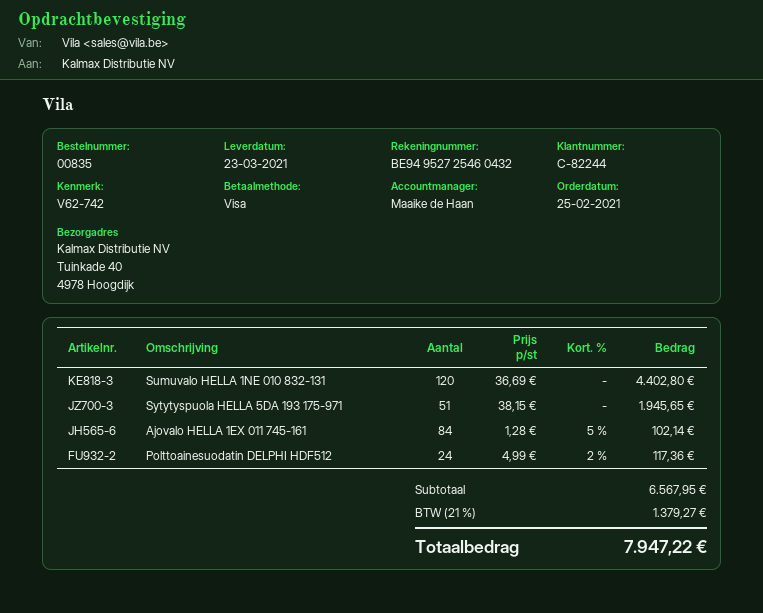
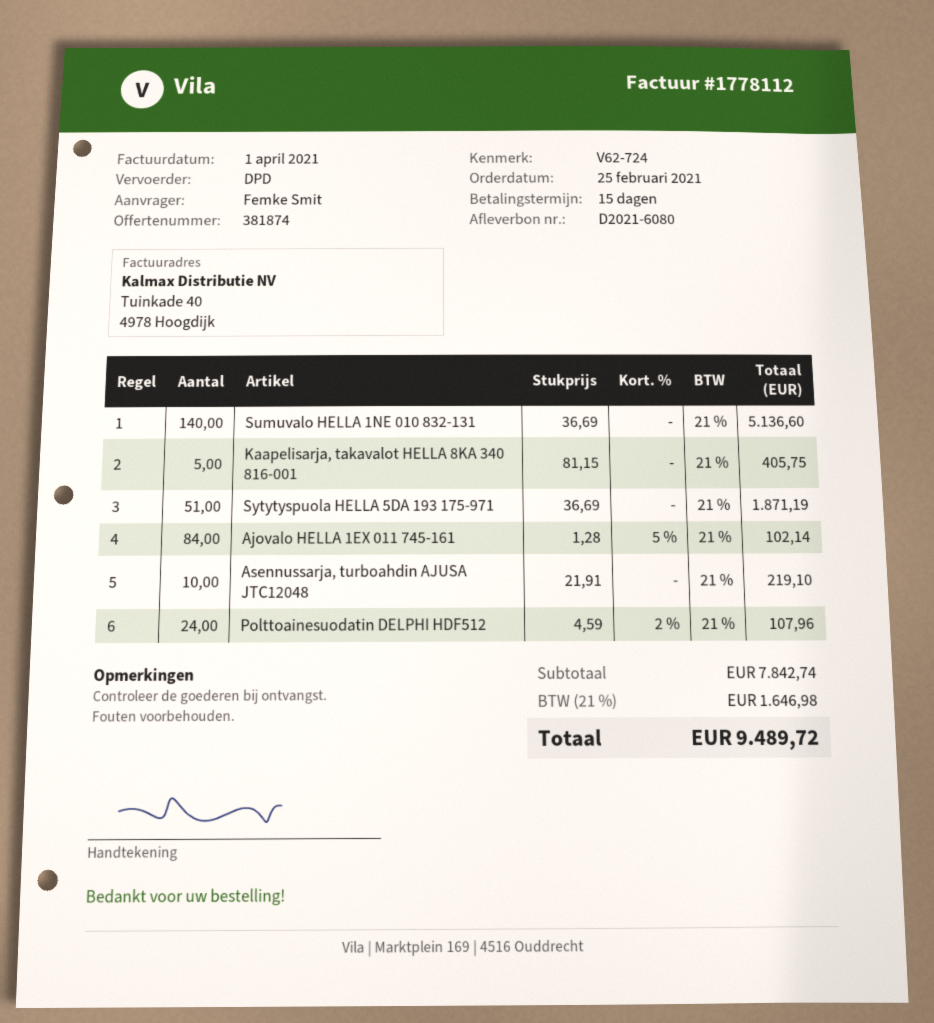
reference: V62-742 -> V62-724
Sumuvalo HELLA 1NE 010 832-131: 120 x 36.69 = 4402.80 -> 140 x 36.69 = 5136.60
Sytytyspuola HELLA 5DA 193 175-971: 51 x 38.15 = 1945.65 -> 51 x 36.69 = 1871.19
Polttoainesuodatin DELPHI HDF512: 24 x 4.99 - 2% = 117.36 -> 24 x 4.59 - 2% = 107.96
Kaapelisarja, takavalot HELLA 8KA 340 816-001: none -> 5 x 81.15 = 405.75
Asennussarja, turboahdin AJUSA JTC12048: none -> 10 x 21.91 = 219.10
subtotal: 6567.95 -> 7842.74
tax: 21% = 1379.27 -> 21% = 1646.98
total: 7947.22 -> 9489.72

